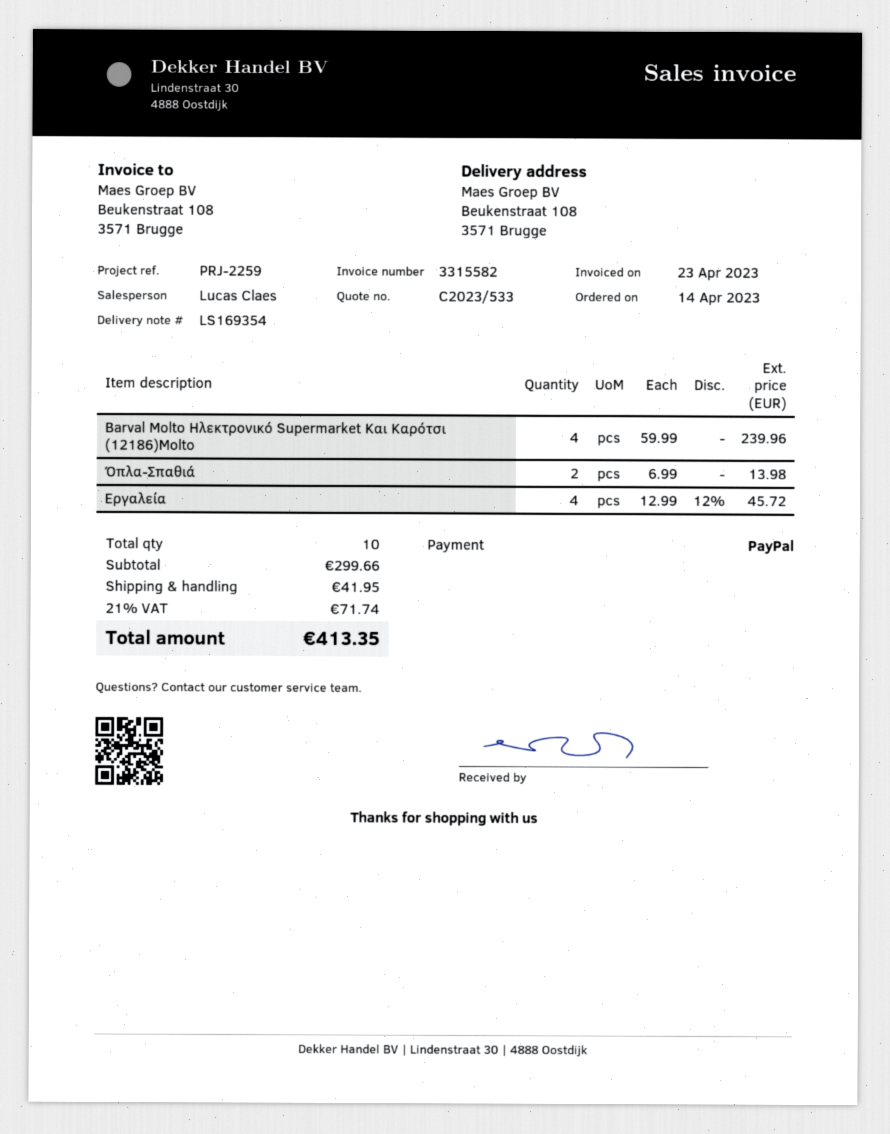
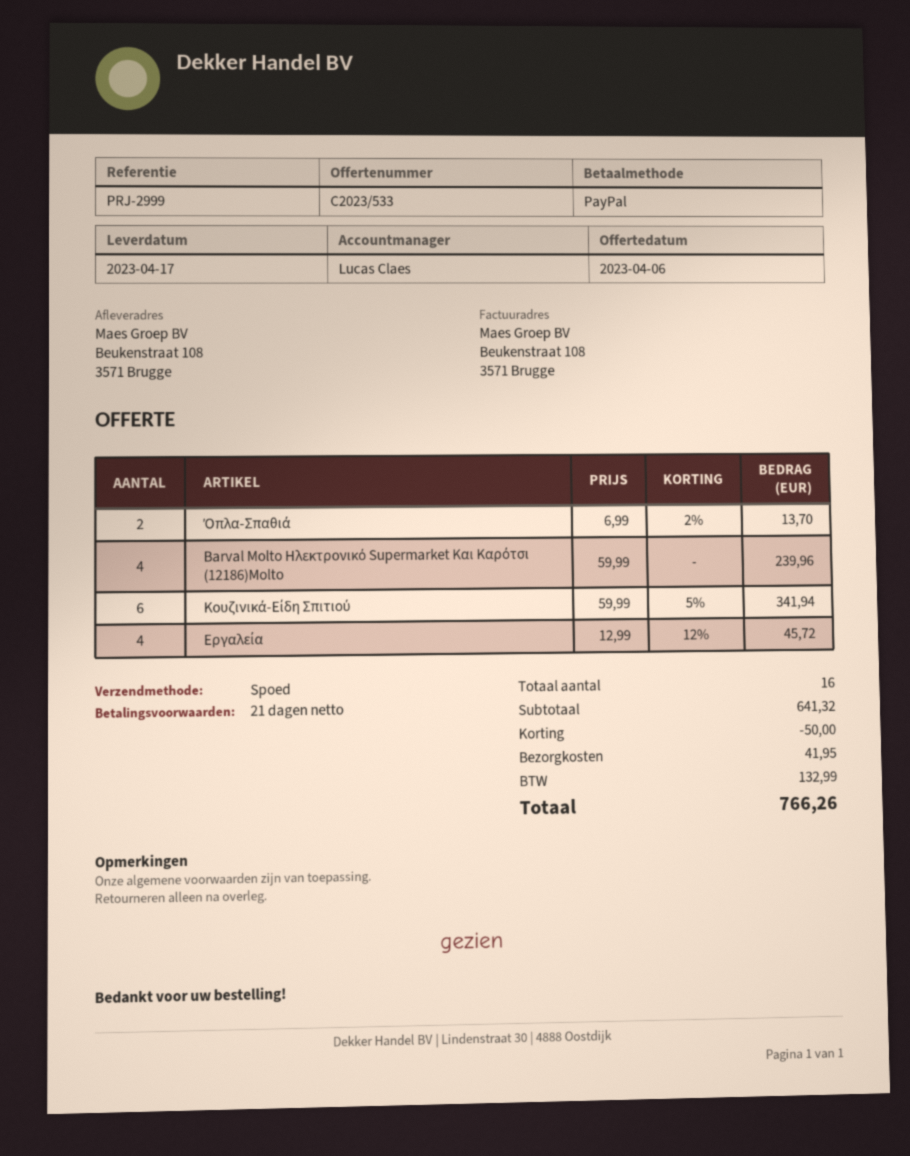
reference: PRJ-2259 -> PRJ-2999
Όπλα-Σπαθιά: 2 x 6.99 = 13.98 -> 2 x 6.99 - 2% = 13.70
Κουζινικά-Είδη Σπιτιού: none -> 6 x 59.99 - 5% = 341.94
total quantity: 10 -> 16
subtotal: 299.66 -> 641.32
discount: none -> 50.00
tax: 71.74 -> 132.99
total: 413.35 -> 766.26

